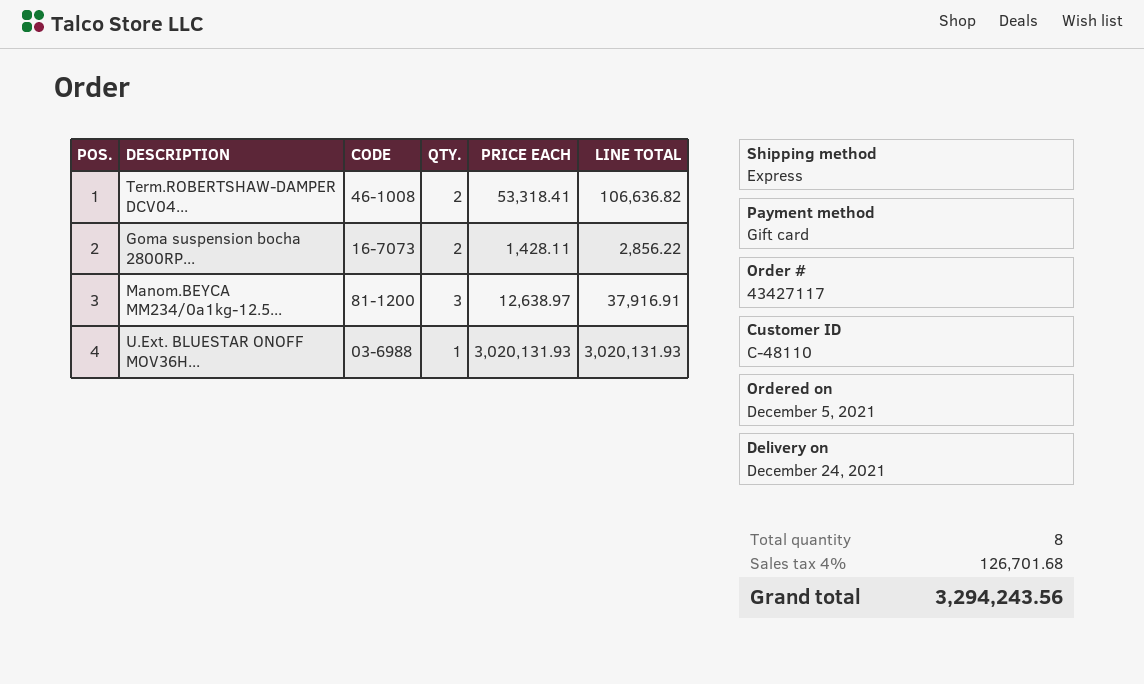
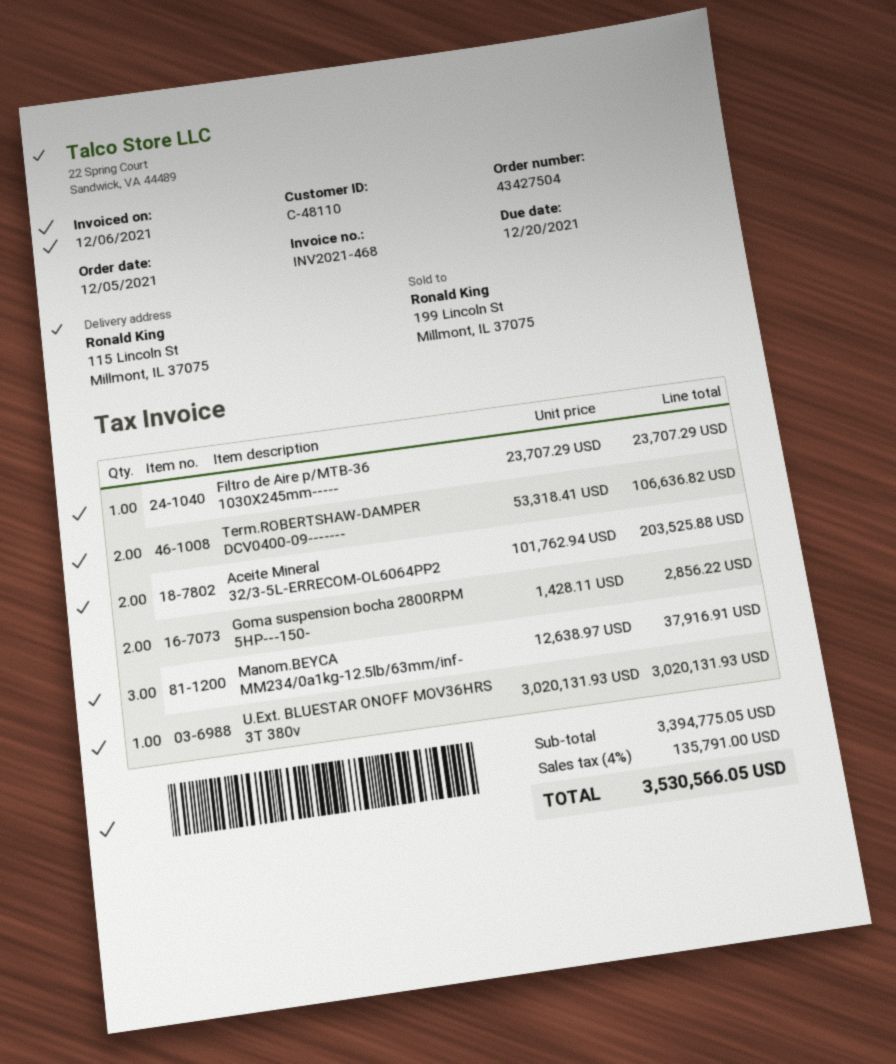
order number: 43427117 -> 43427504
Filtro de Aire p/MTB-36 1030X245mm-----: none -> 1 x 23707.29 = 23707.29
Aceite Mineral 32/3-5L-ERRECOM-OL6064PP2: none -> 2 x 101762.94 = 203525.88
tax: 4% = 126701.68 -> 4% = 135791.00
total: 3294243.56 -> 3530566.05

